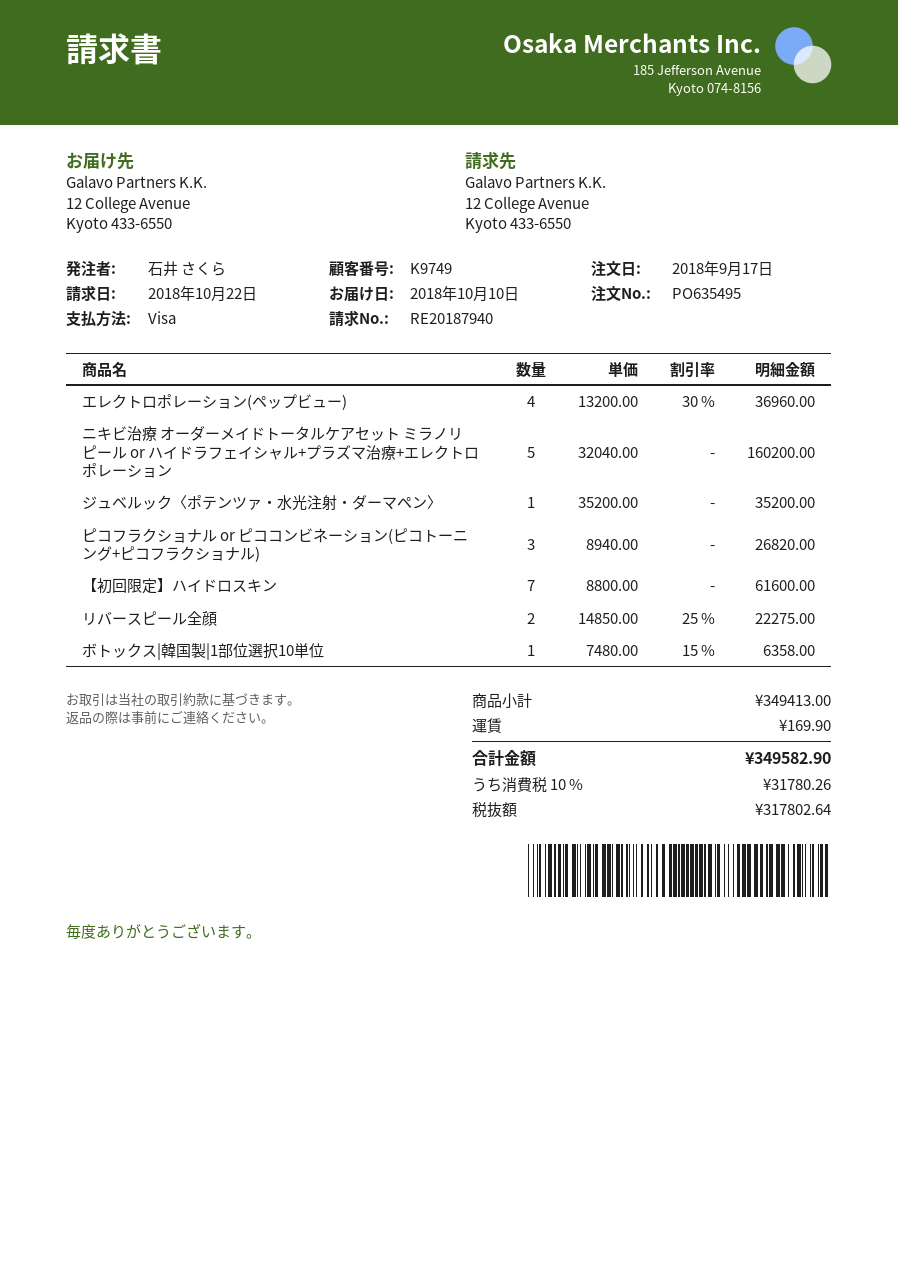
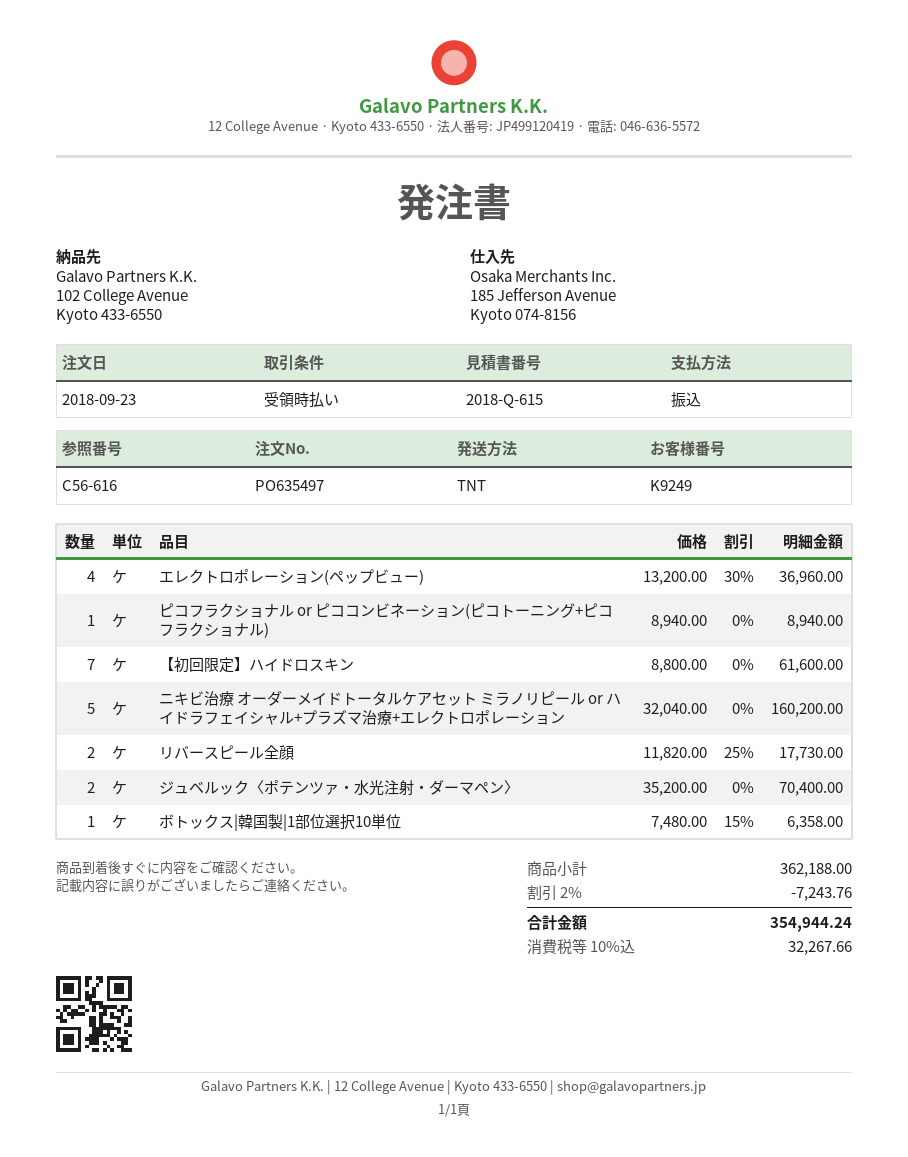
order number: PO635495 -> PO635497
order date: 2018-09-17 -> 2018-09-23
customer number: K9749 -> K9249
payment method: Visa -> bank transfer
ship to: 12 College Avenue, Kyoto 433-6550 -> 102 College Avenue, Kyoto 433-6550
ジュベルック〈ポテンツァ・水光注射・ダーマペン〉: 1 x 35200.00 = 35200.00 -> 2 x 35200.00 = 70400.00
ピコフラクショナル or ピココンビネーション(ピコトーニング+ピコフラクショナル): 3 x 8940.00 = 26820.00 -> 1 x 8940.00 = 8940.00
リバースピール全顔: 2 x 14850.00 - 25% = 22275.00 -> 2 x 11820.00 - 25% = 17730.00
subtotal: 349413.00 -> 362188.00
discount: none -> 2% = 7243.76
shipping: 169.90 -> none
tax: 10% = 31780.26 -> 10% = 32267.66
total: 349582.90 -> 354944.24

